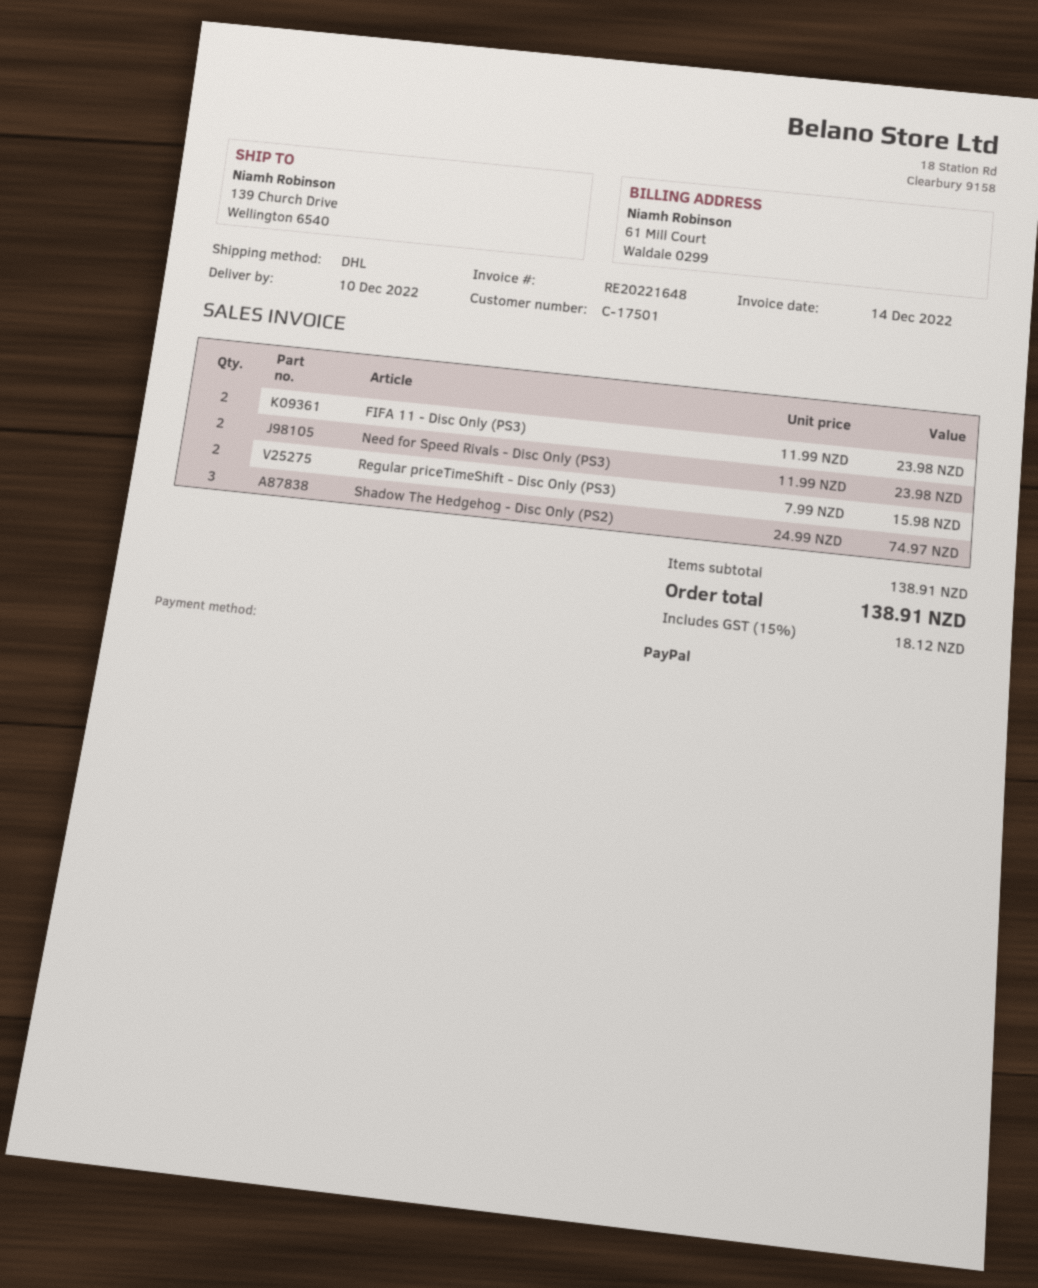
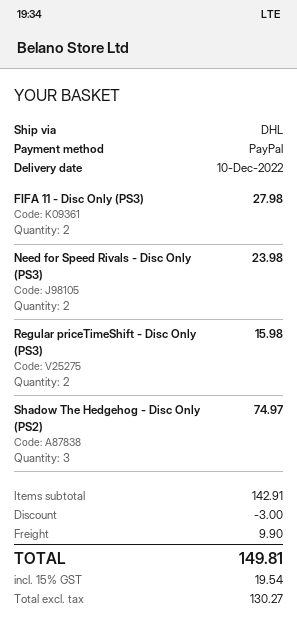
FIFA 11 - Disc Only (PS3): 2 for 23.98 -> 2 for 27.98
subtotal: 138.91 -> 142.91
discount: none -> 3.00
shipping: none -> 9.90
tax: 15% = 18.12 -> 15% = 19.54
total: 138.91 -> 149.81

